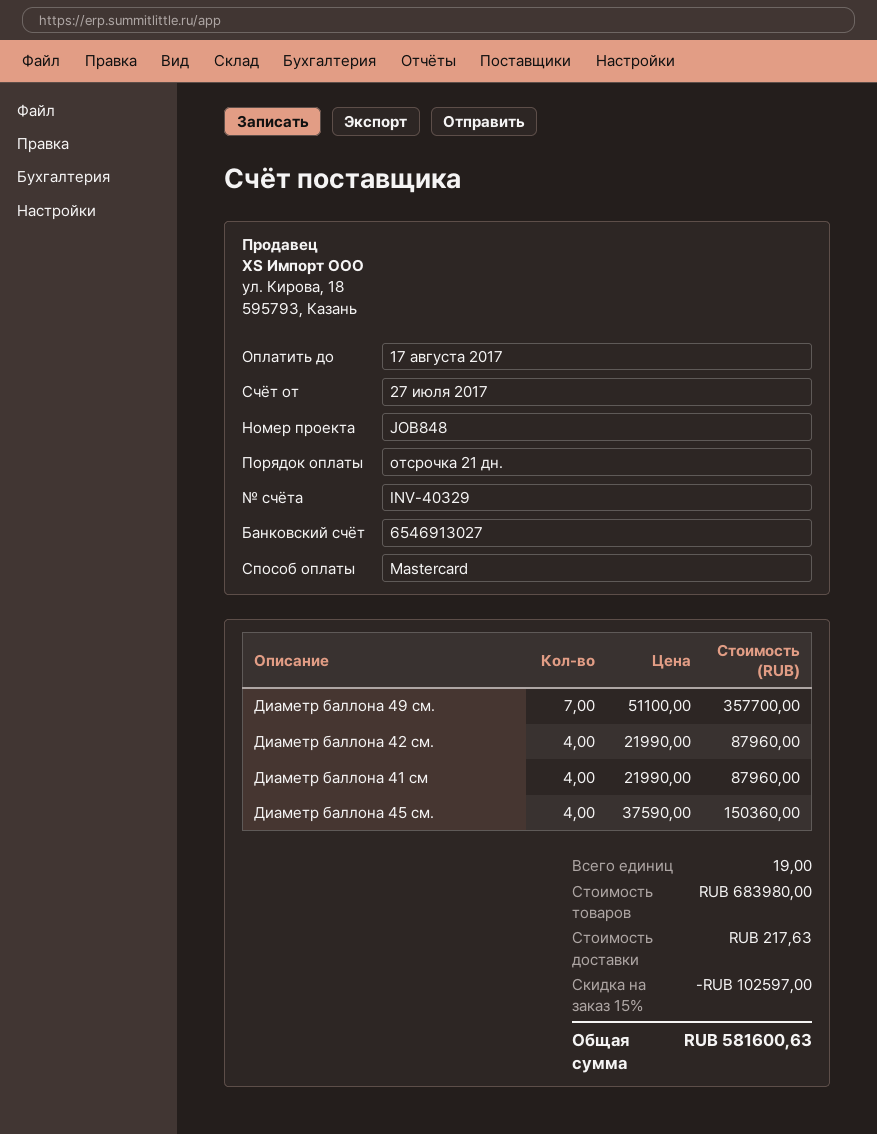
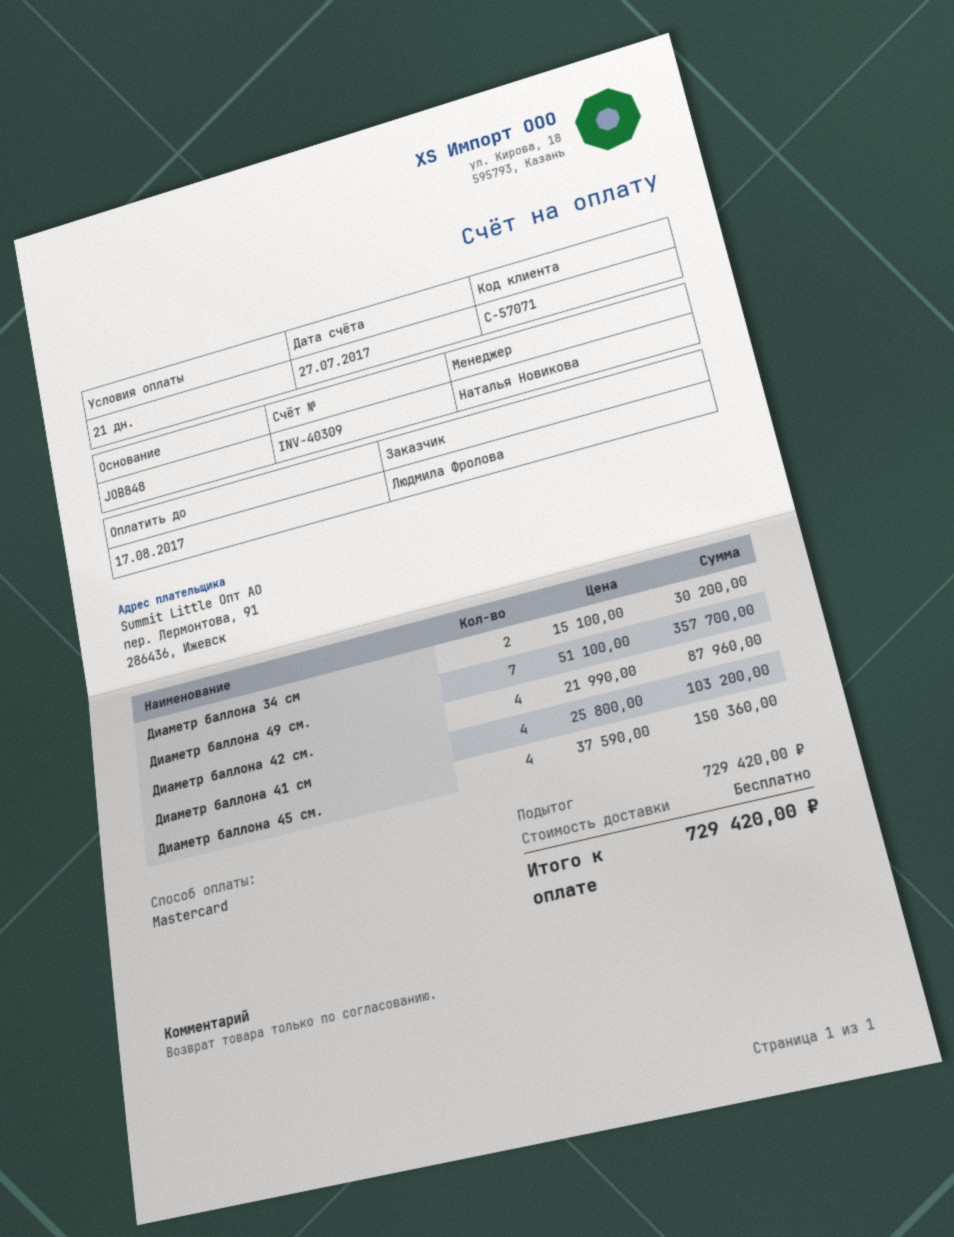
invoice number: INV-40329 -> INV-40309
Диаметр баллона 41 см: 4 x 21990.00 = 87960.00 -> 4 x 25800.00 = 103200.00
Диаметр баллона 34 см: none -> 2 x 15100.00 = 30200.00
subtotal: 683980.00 -> 729420.00
discount: 15% = 102597.00 -> none
shipping: 217.63 -> 0.00
total: 581600.63 -> 729420.00

